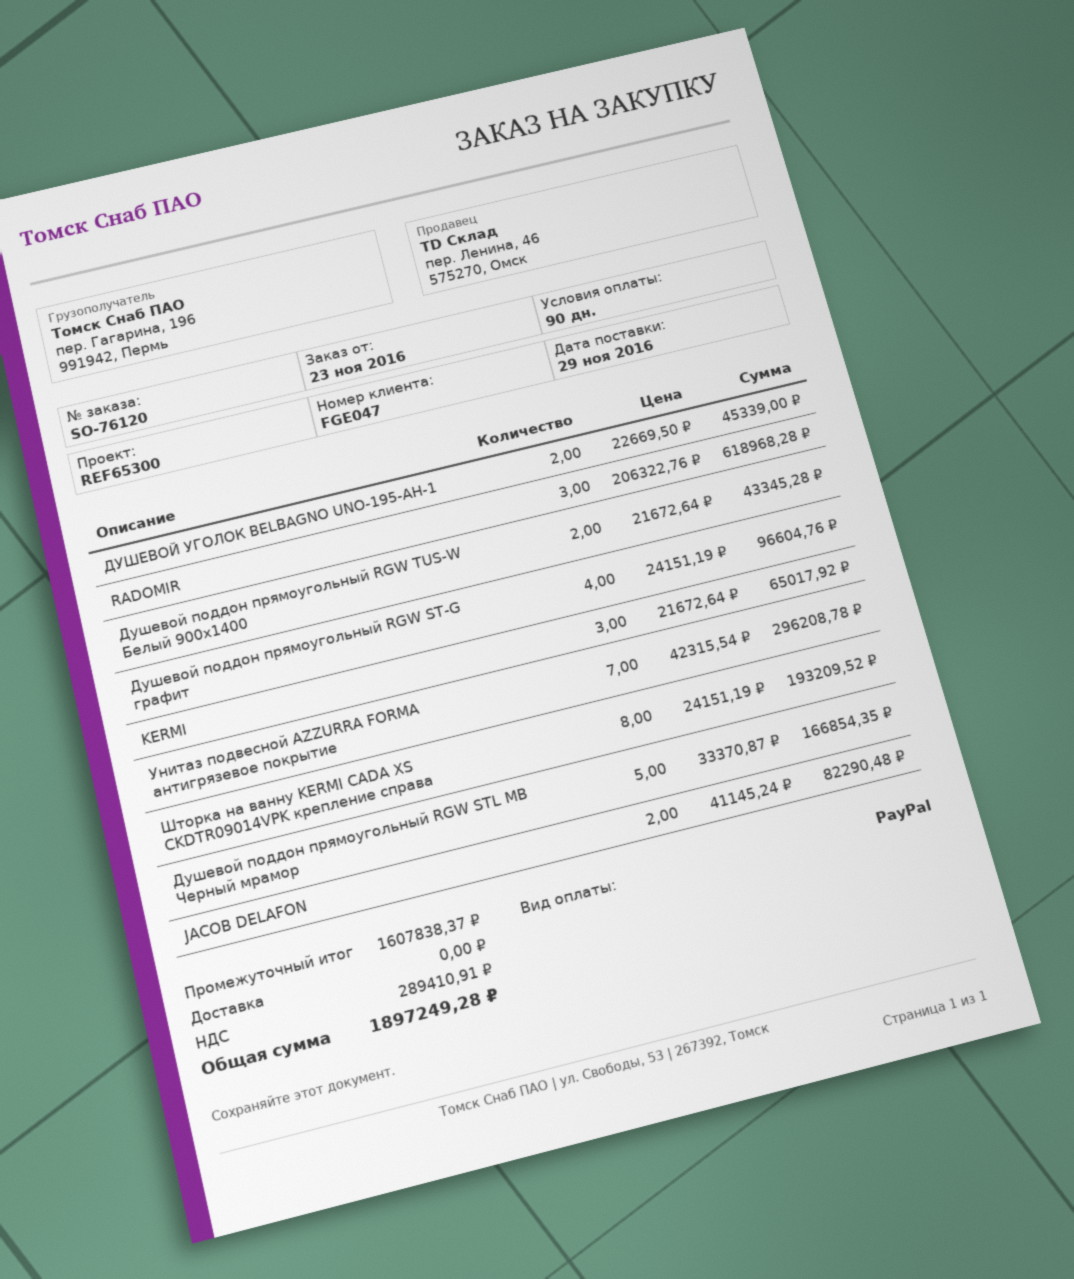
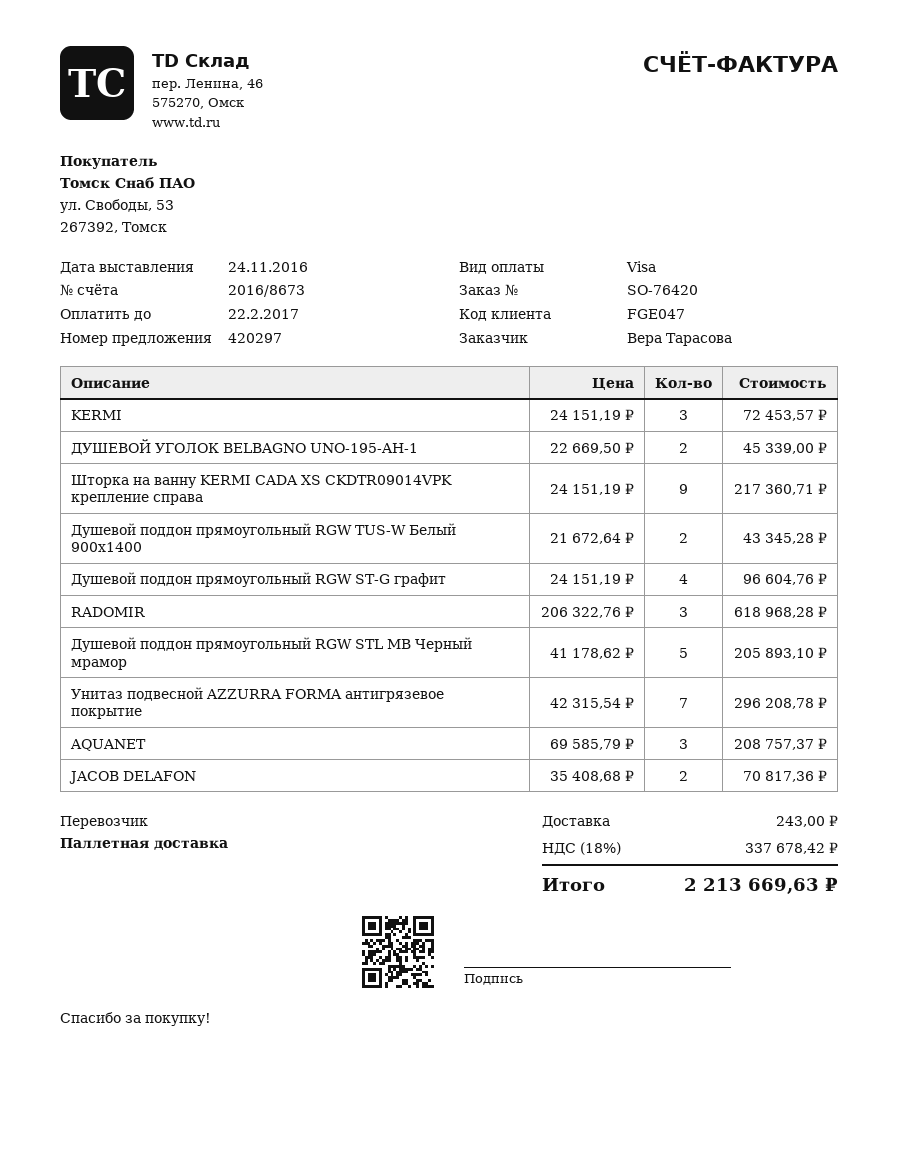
order number: SO-76120 -> SO-76420
payment method: PayPal -> Visa
KERMI: 3 x 21672.64 = 65017.92 -> 3 x 24151.19 = 72453.57
Шторка на ванну KERMI CADA XS CKDTR09014VPK крепление справа: 8 x 24151.19 = 193209.52 -> 9 x 24151.19 = 217360.71
Душевой поддон прямоугольный RGW STL MB Черный мрамор: 5 x 33370.87 = 166854.35 -> 5 x 41178.62 = 205893.10
JACOB DELAFON: 2 x 41145.24 = 82290.48 -> 2 x 35408.68 = 70817.36
AQUANET: none -> 3 x 69585.79 = 208757.37
shipping: 0.00 -> 243.00
tax: 289410.91 -> 337678.42
total: 1897249.28 -> 2213669.63

